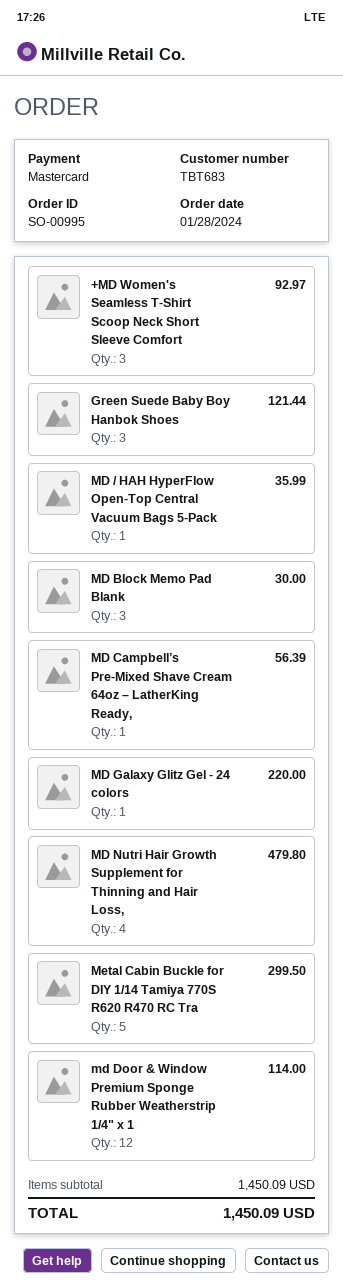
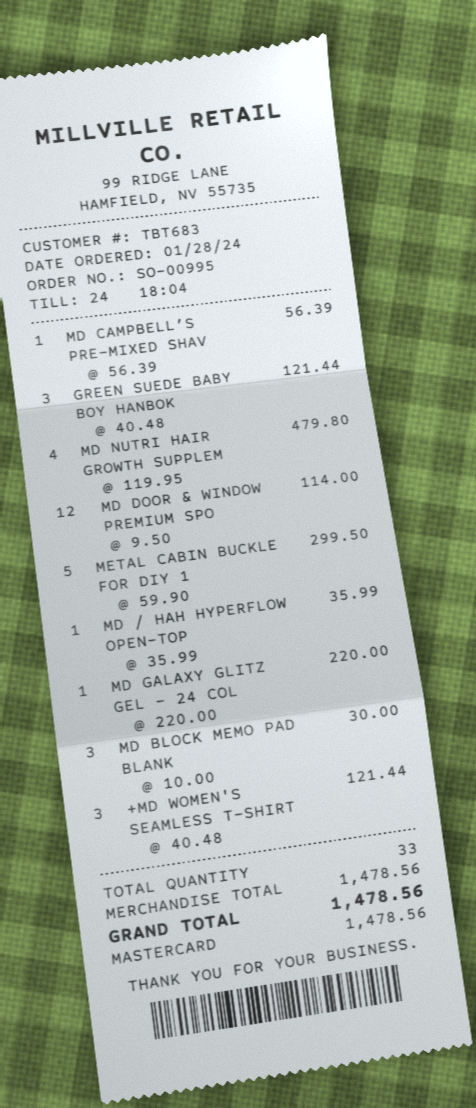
+MD Women's Seamless T-Shirt Scoop Neck Short Sleeve Comfort: 3 for 92.97 -> 3 for 121.44
subtotal: 1450.09 -> 1478.56
total: 1450.09 -> 1478.56

